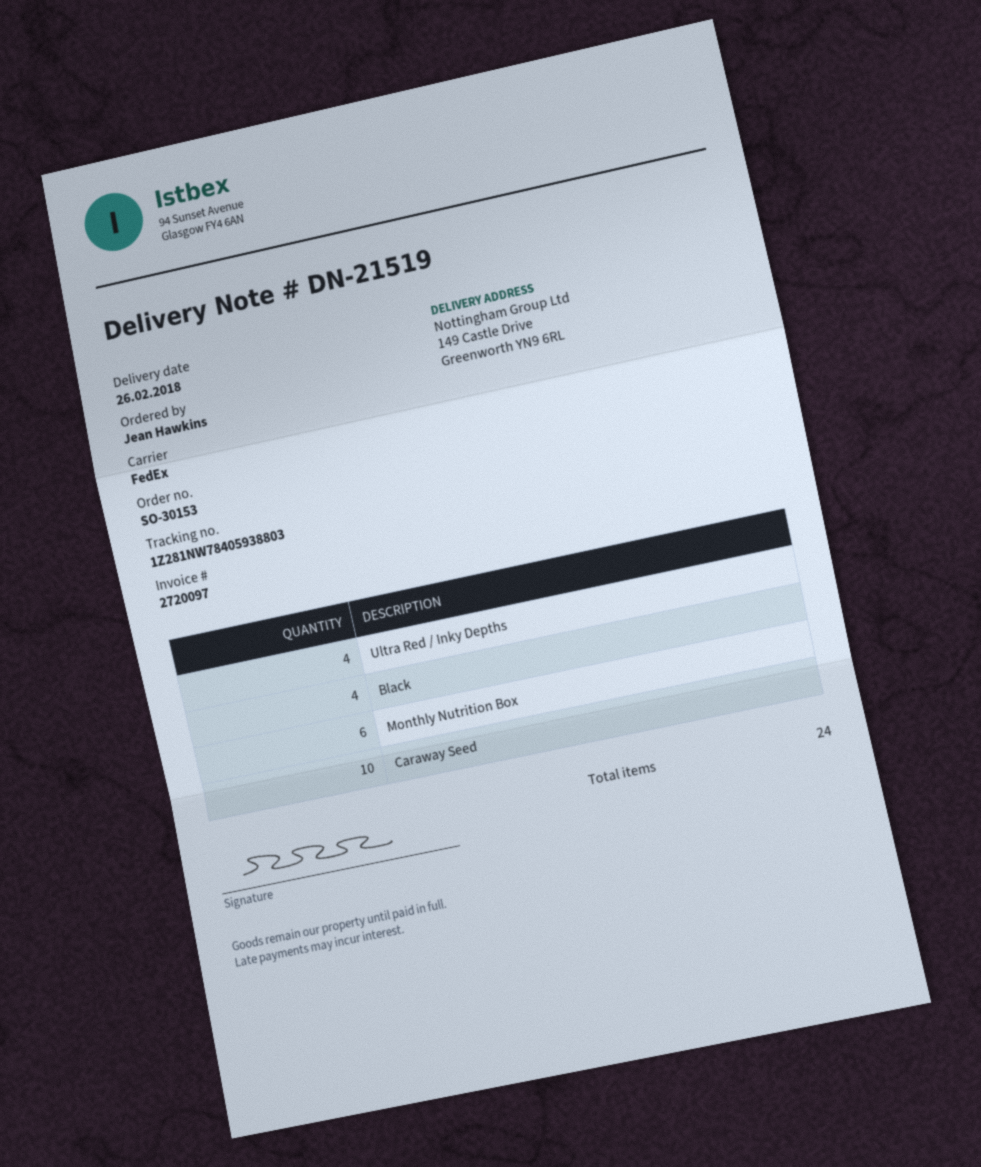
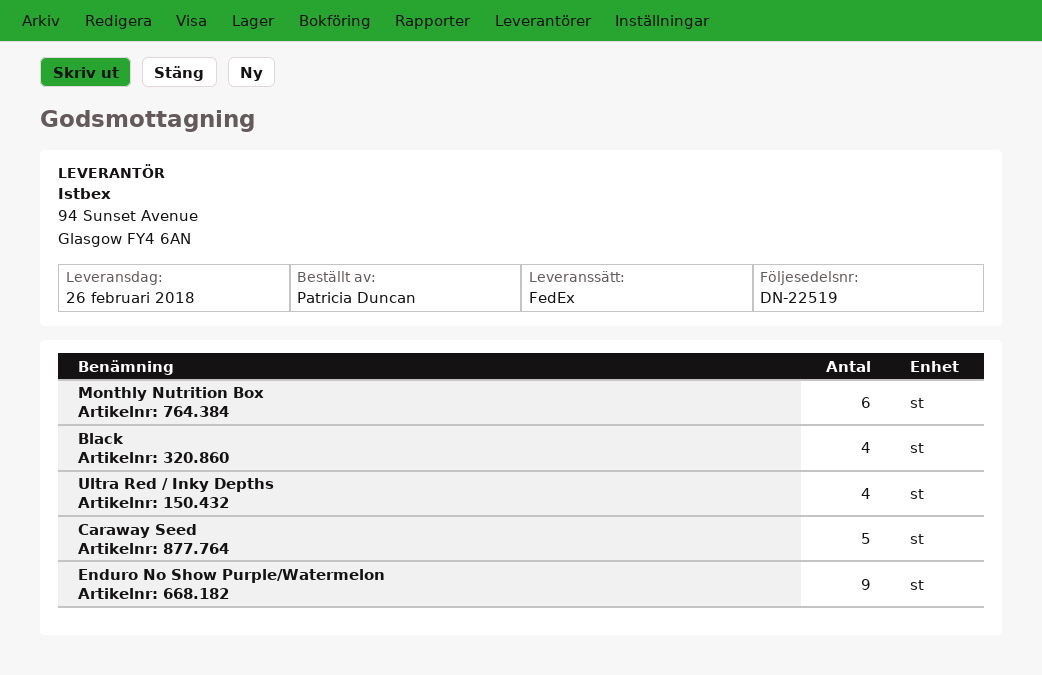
delivery note number: DN-21519 -> DN-22519
ordered by: Jean Hawkins -> Patricia Duncan
Caraway Seed: 10 -> 5
Enduro No Show Purple/Watermelon: none -> 9

